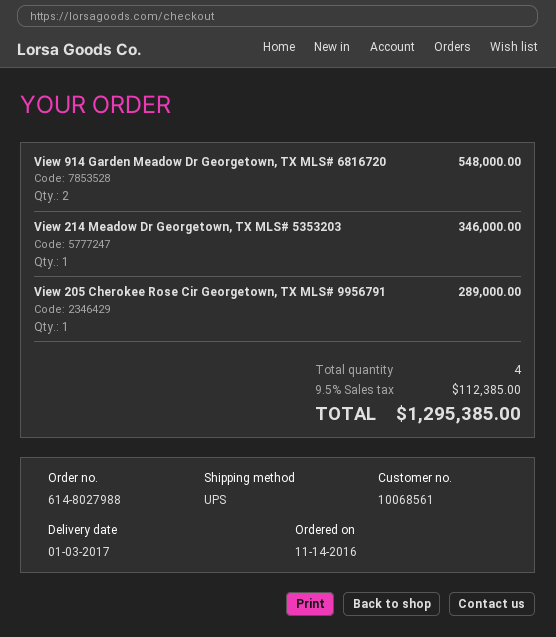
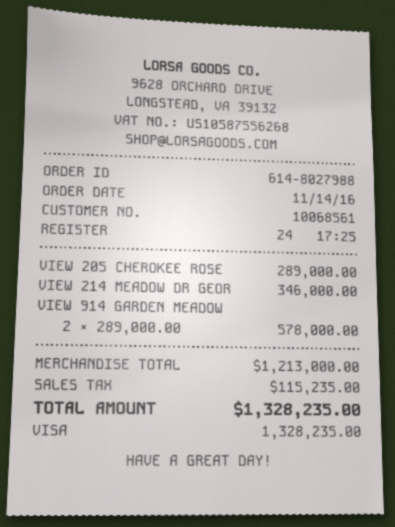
View 914 Garden Meadow Dr Georgetown, TX MLS# 6816720: 2 for 548000.00 -> 2 for 578000.00
tax: 112385.00 -> 115235.00
total: 1295385.00 -> 1328235.00

